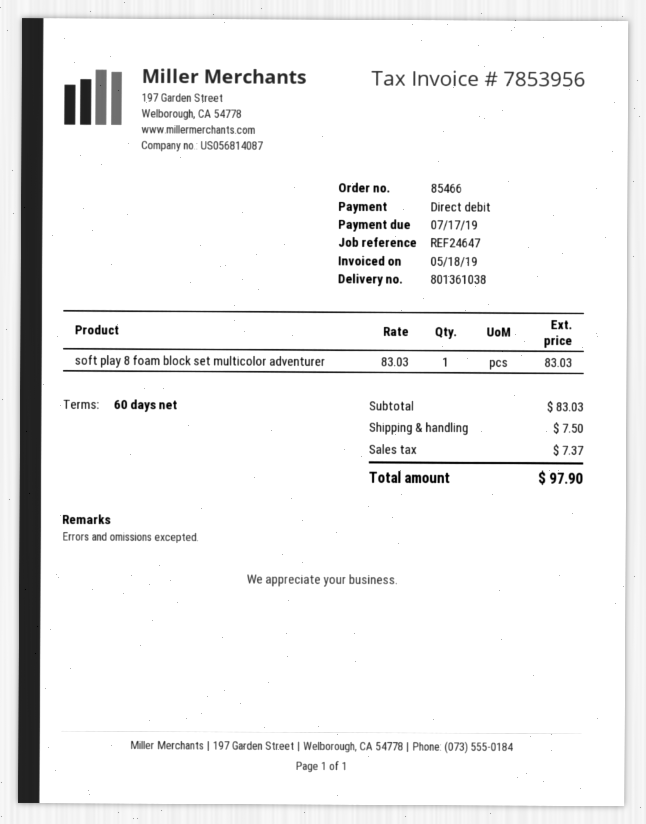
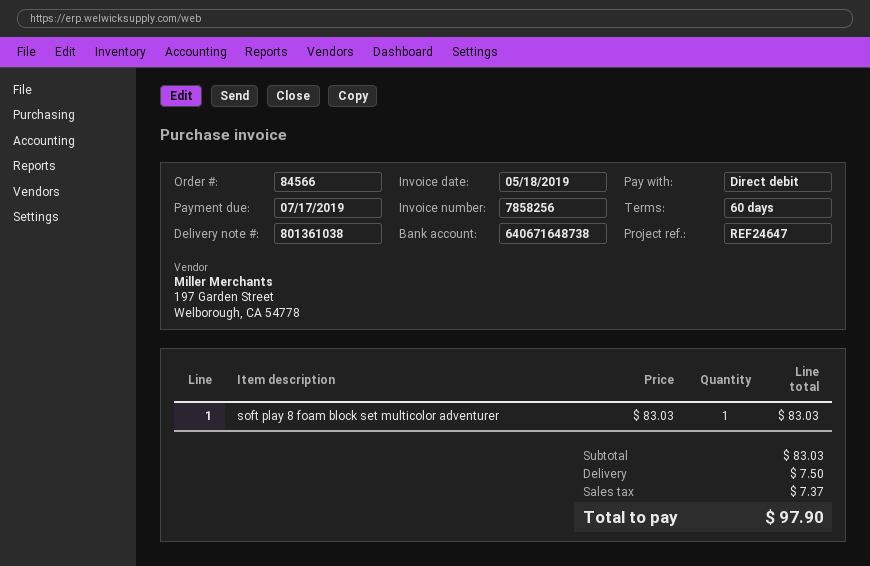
order number: 85466 -> 84566
invoice number: 7853956 -> 7858256

